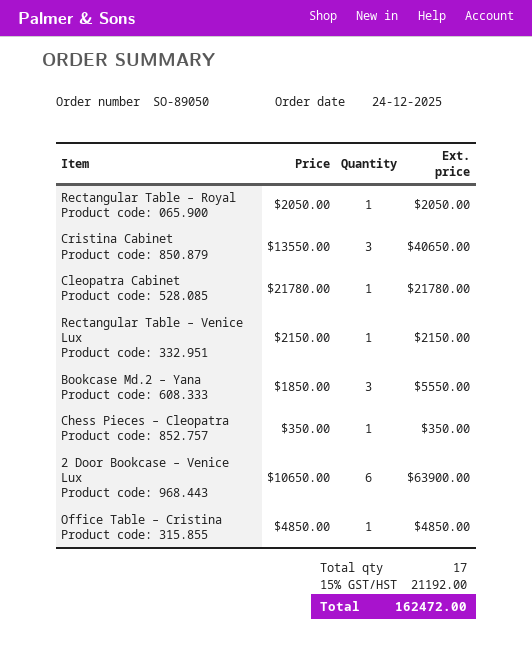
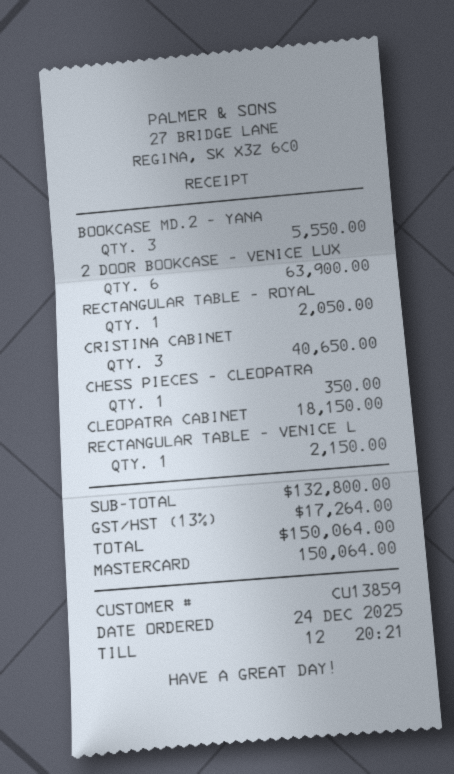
Cleopatra Cabinet: 1 for 21780.00 -> 1 for 18150.00
Office Table – Cristina: 1 for 4850.00 -> none
tax: 15% = 21192.00 -> 13% = 17264.00
total: 162472.00 -> 150064.00

